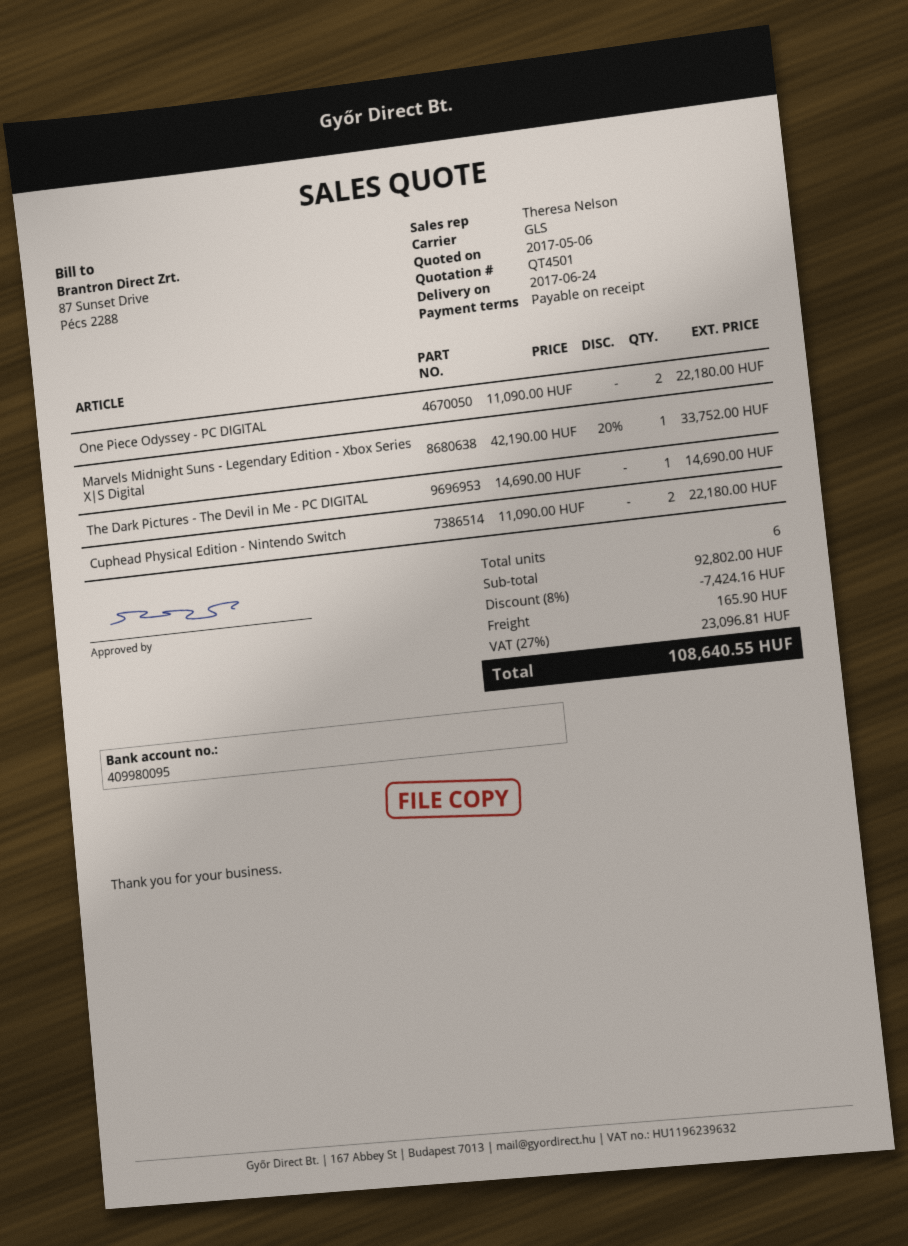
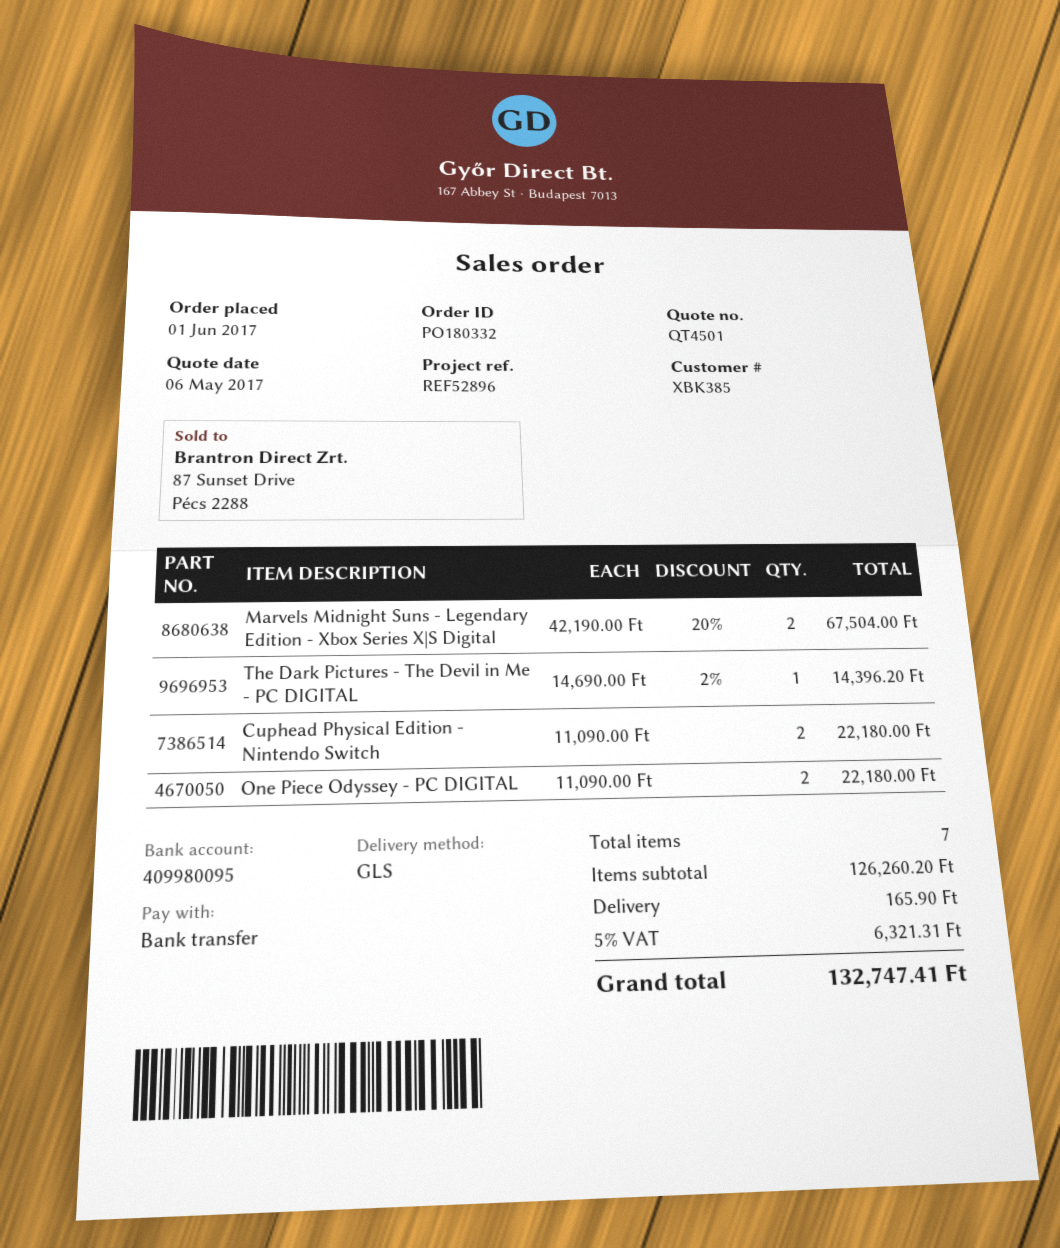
Marvels Midnight Suns - Legendary Edition - Xbox Series X|S Digital: 1 x 42190.00 - 20% = 33752.00 -> 2 x 42190.00 - 20% = 67504.00
The Dark Pictures - The Devil in Me - PC DIGITAL: 1 x 14690.00 = 14690.00 -> 1 x 14690.00 - 2% = 14396.20
total quantity: 6 -> 7
subtotal: 92802.00 -> 126260.20
discount: 8% = 7424.16 -> none
tax: 27% = 23096.81 -> 5% = 6321.31
total: 108640.55 -> 132747.41

